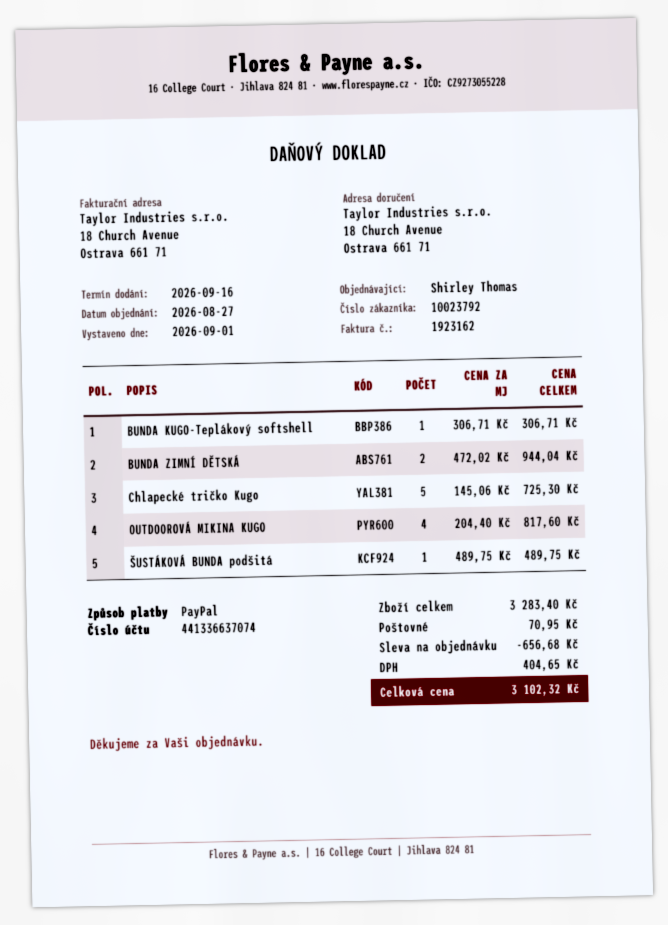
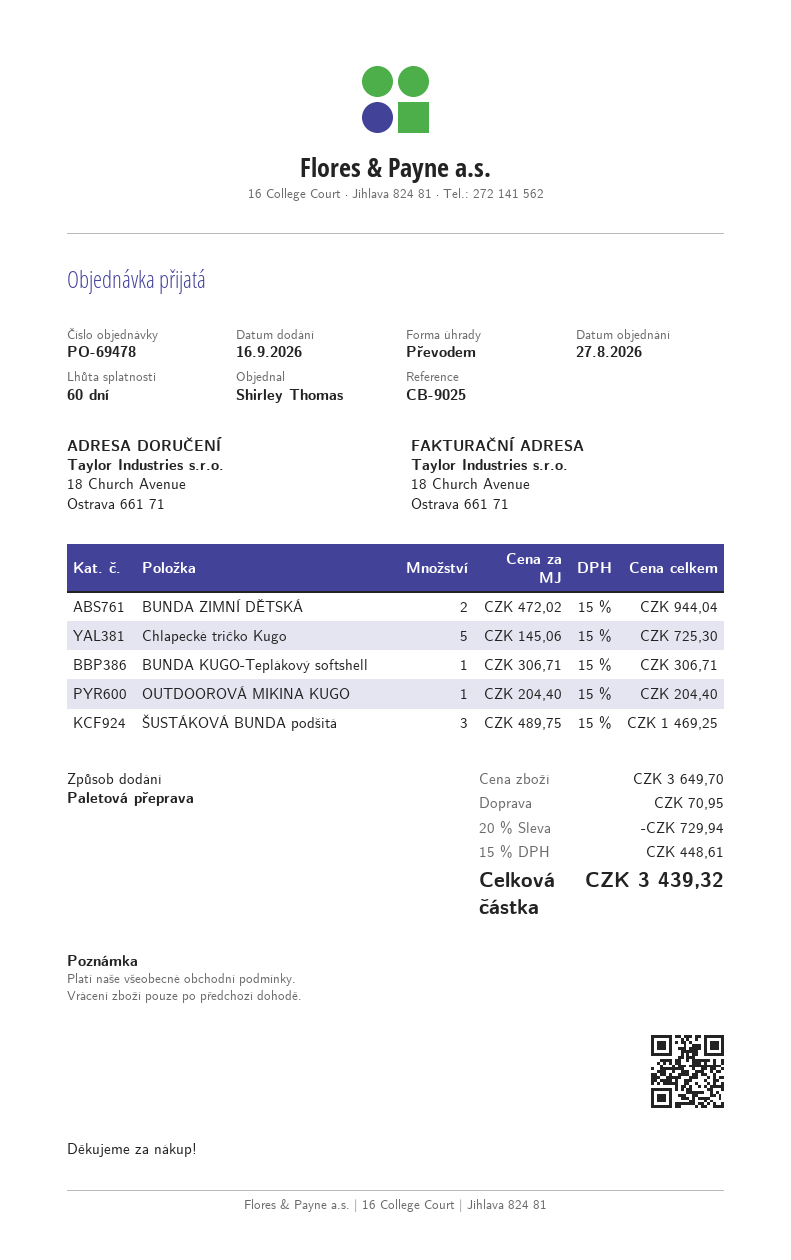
payment method: PayPal -> bank transfer
OUTDOOROVÁ MIKINA KUGO: 4 x 204.40 = 817.60 -> 1 x 204.40 = 204.40
ŠUSTÁKOVÁ BUNDA podšitá: 1 x 489.75 = 489.75 -> 3 x 489.75 = 1469.25
subtotal: 3283.40 -> 3649.70
discount: 656.68 -> 729.94
tax: 404.65 -> 448.61
total: 3102.32 -> 3439.32

